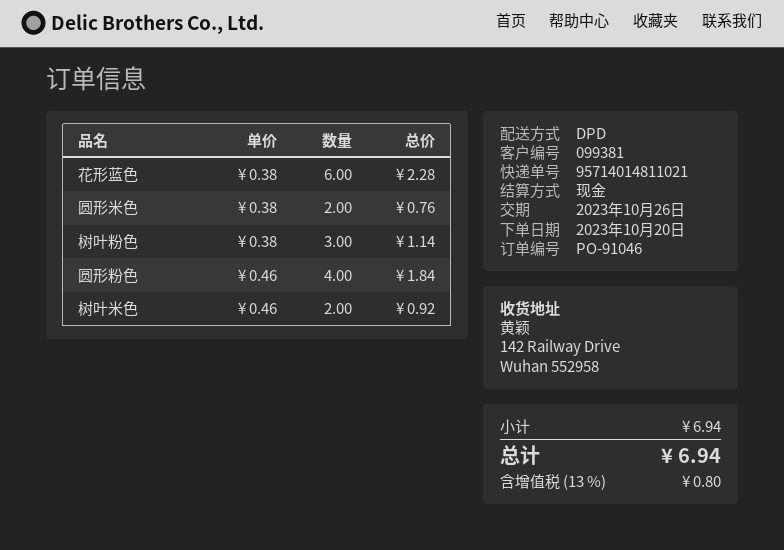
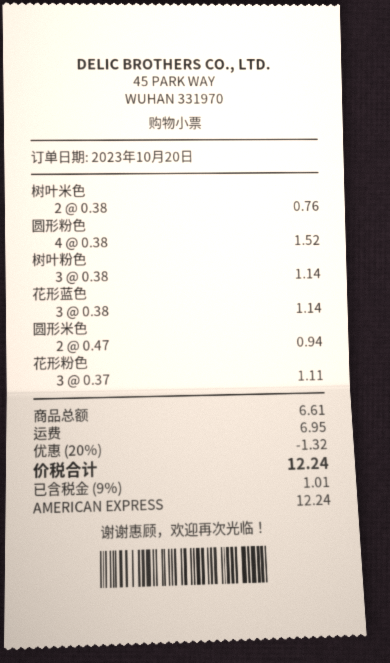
payment method: cash -> American Express
花形蓝色: 6 x 0.38 = 2.28 -> 3 x 0.38 = 1.14
圆形米色: 2 x 0.38 = 0.76 -> 2 x 0.47 = 0.94
圆形粉色: 4 x 0.46 = 1.84 -> 4 x 0.38 = 1.52
树叶米色: 2 x 0.46 = 0.92 -> 2 x 0.38 = 0.76
花形粉色: none -> 3 x 0.37 = 1.11
subtotal: 6.94 -> 6.61
discount: none -> 20% = 1.32
shipping: none -> 6.95
tax: 13% = 0.80 -> 9% = 1.01
total: 6.94 -> 12.24

